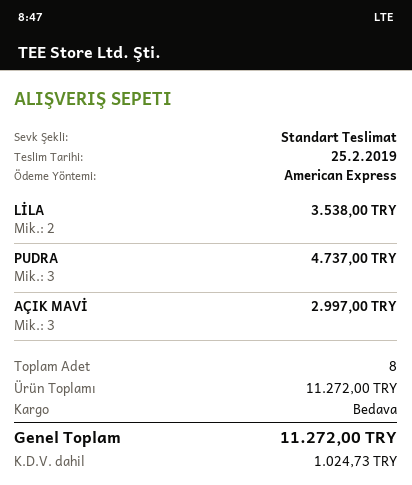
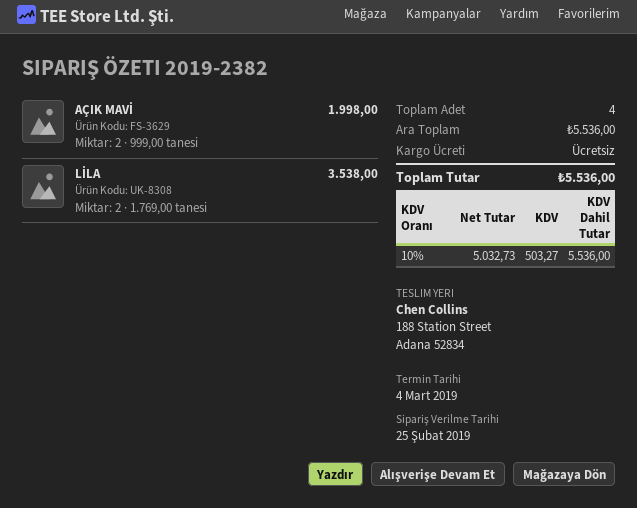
delivery date: 2019-02-25 -> 2019-03-04
PUDRA: 3 for 4737.00 -> none
AÇIK MAVİ: 3 for 2997.00 -> 2 for 1998.00
total quantity: 8 -> 4
subtotal: 11272.00 -> 5536.00
tax: 1024.73 -> 503.27
total: 11272.00 -> 5536.00

